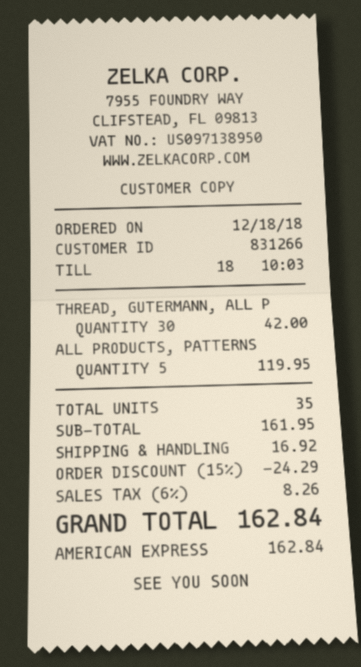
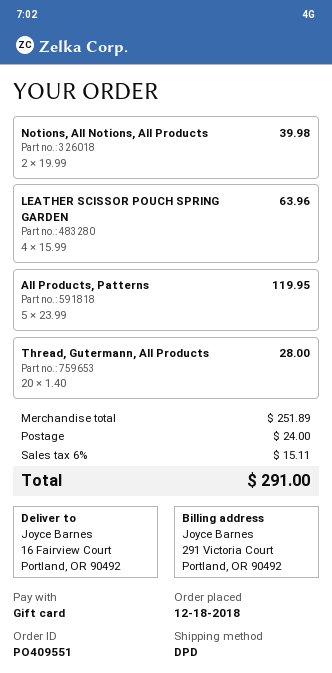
payment method: American Express -> gift card
THREAD, GUTERMANN, ALL P: 30 for 42.00 -> 20 for 28.00
Notions, All Notions, All Products: none -> 2 for 39.98
LEATHER SCISSOR POUCH SPRING GARDEN: none -> 4 for 63.96
subtotal: 161.95 -> 251.89
discount: 15% = 24.29 -> none
shipping: 16.92 -> 24.00
tax: 6% = 8.26 -> 6% = 15.11
total: 162.84 -> 291.00

